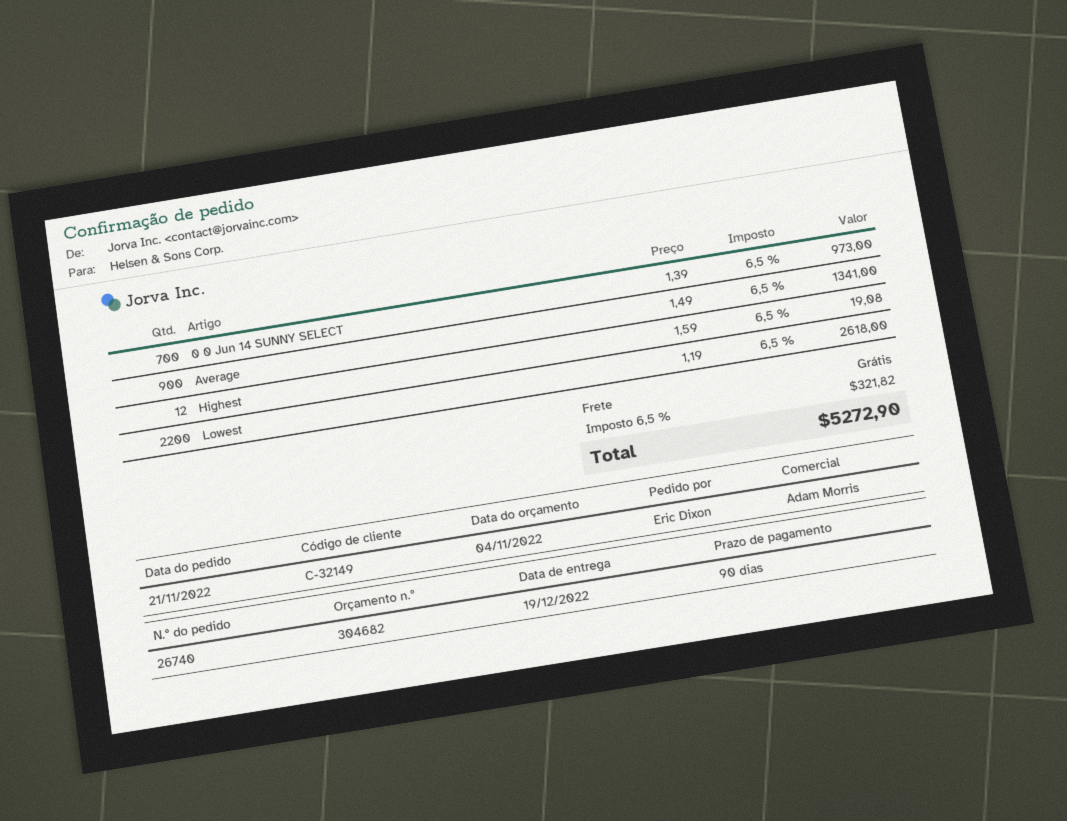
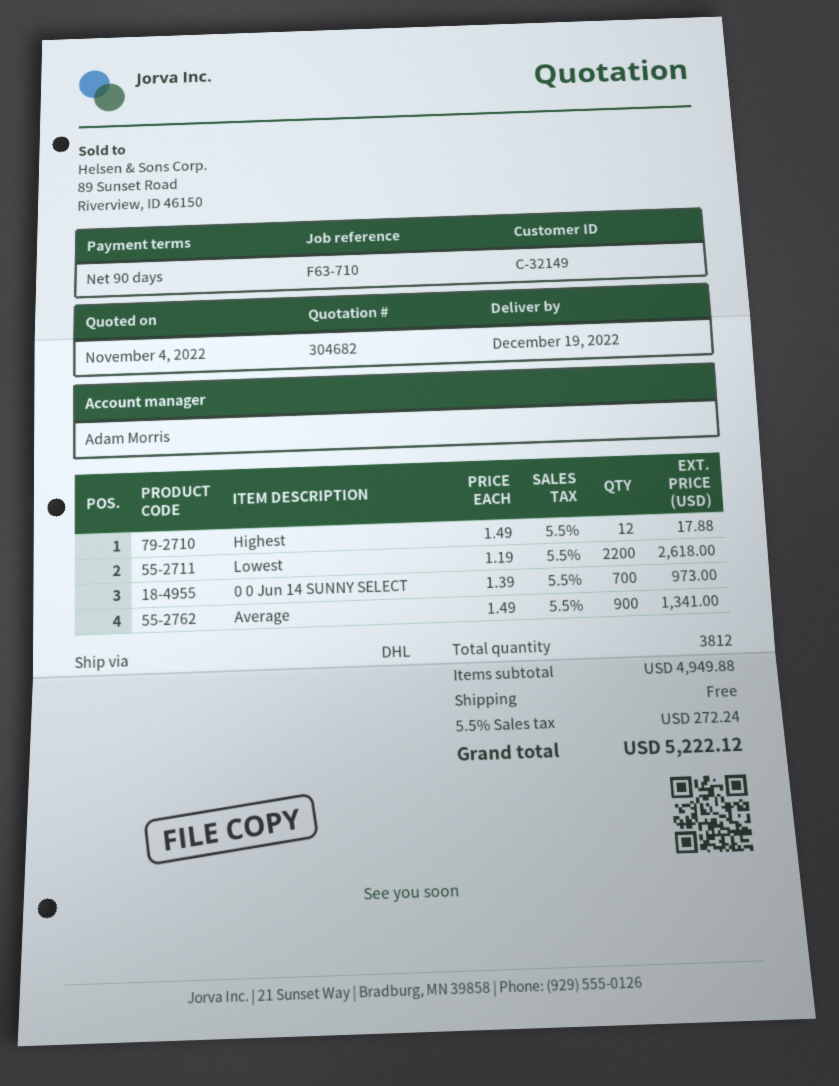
Highest: 12 x 1.59 = 19.08 -> 12 x 1.49 = 17.88
tax: 6.5% = 321.82 -> 5.5% = 272.24
total: 5272.90 -> 5222.12

